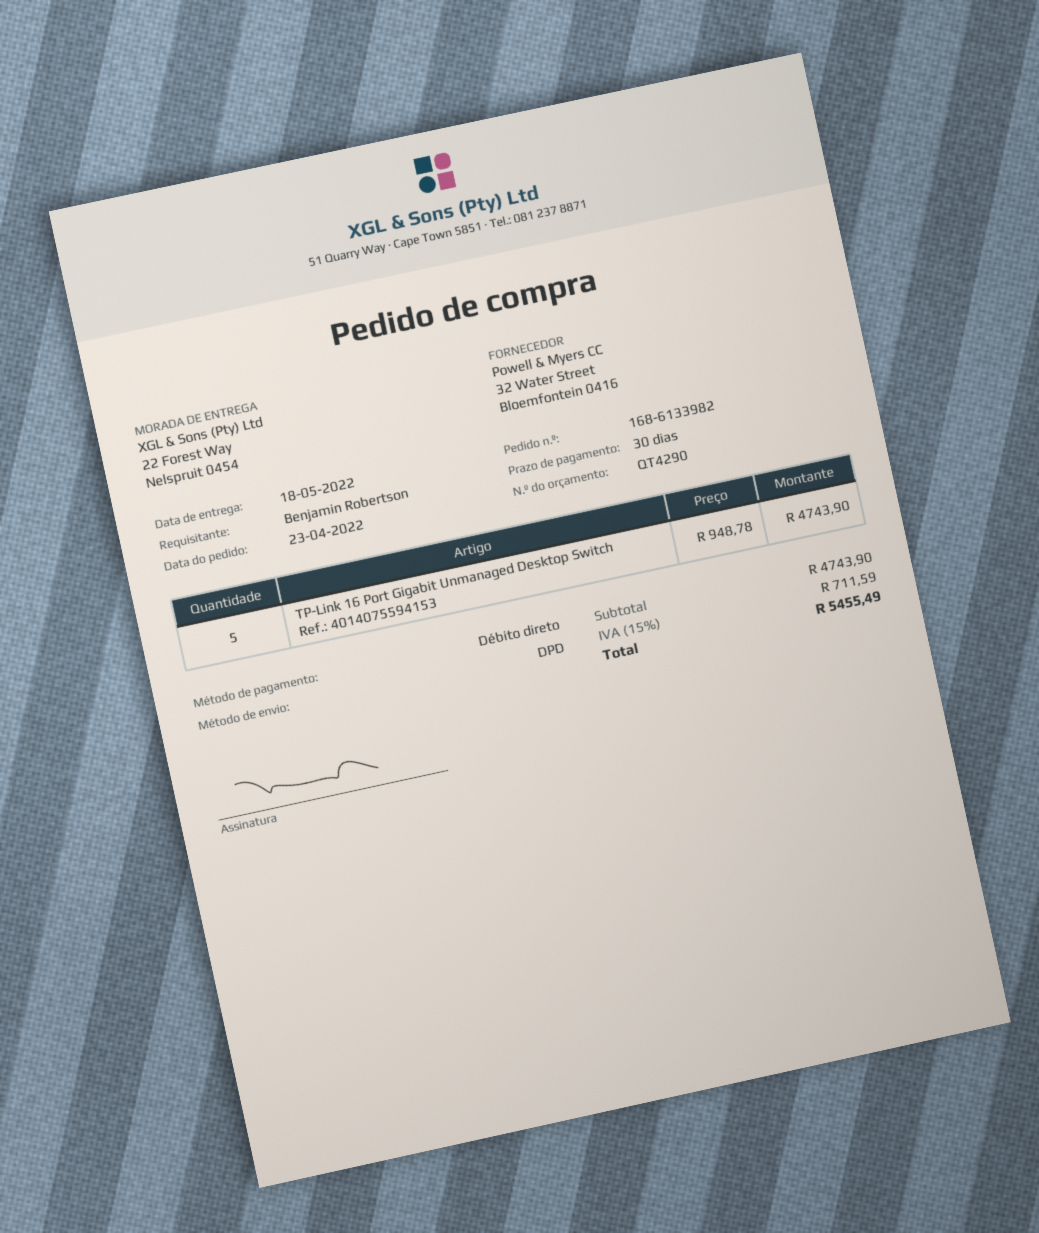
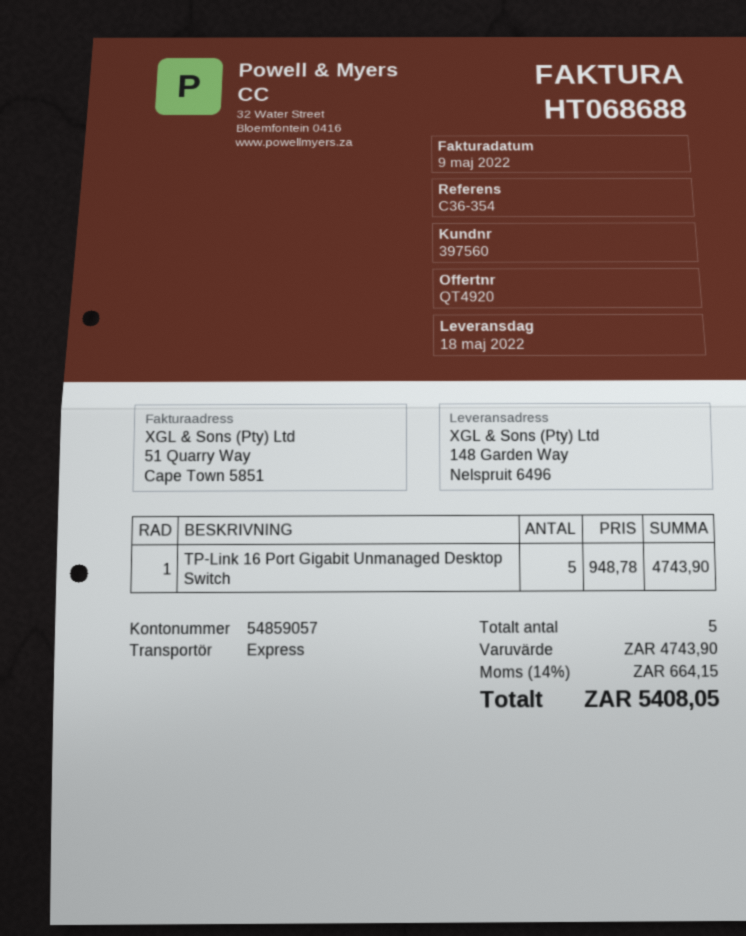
quote number: QT4290 -> QT4920
shipping method: DPD -> express
ship to: 22 Forest Way, Nelspruit 0454 -> 148 Garden Way, Nelspruit 6496
tax: 15% = 711.59 -> 14% = 664.15
total: 5455.49 -> 5408.05

